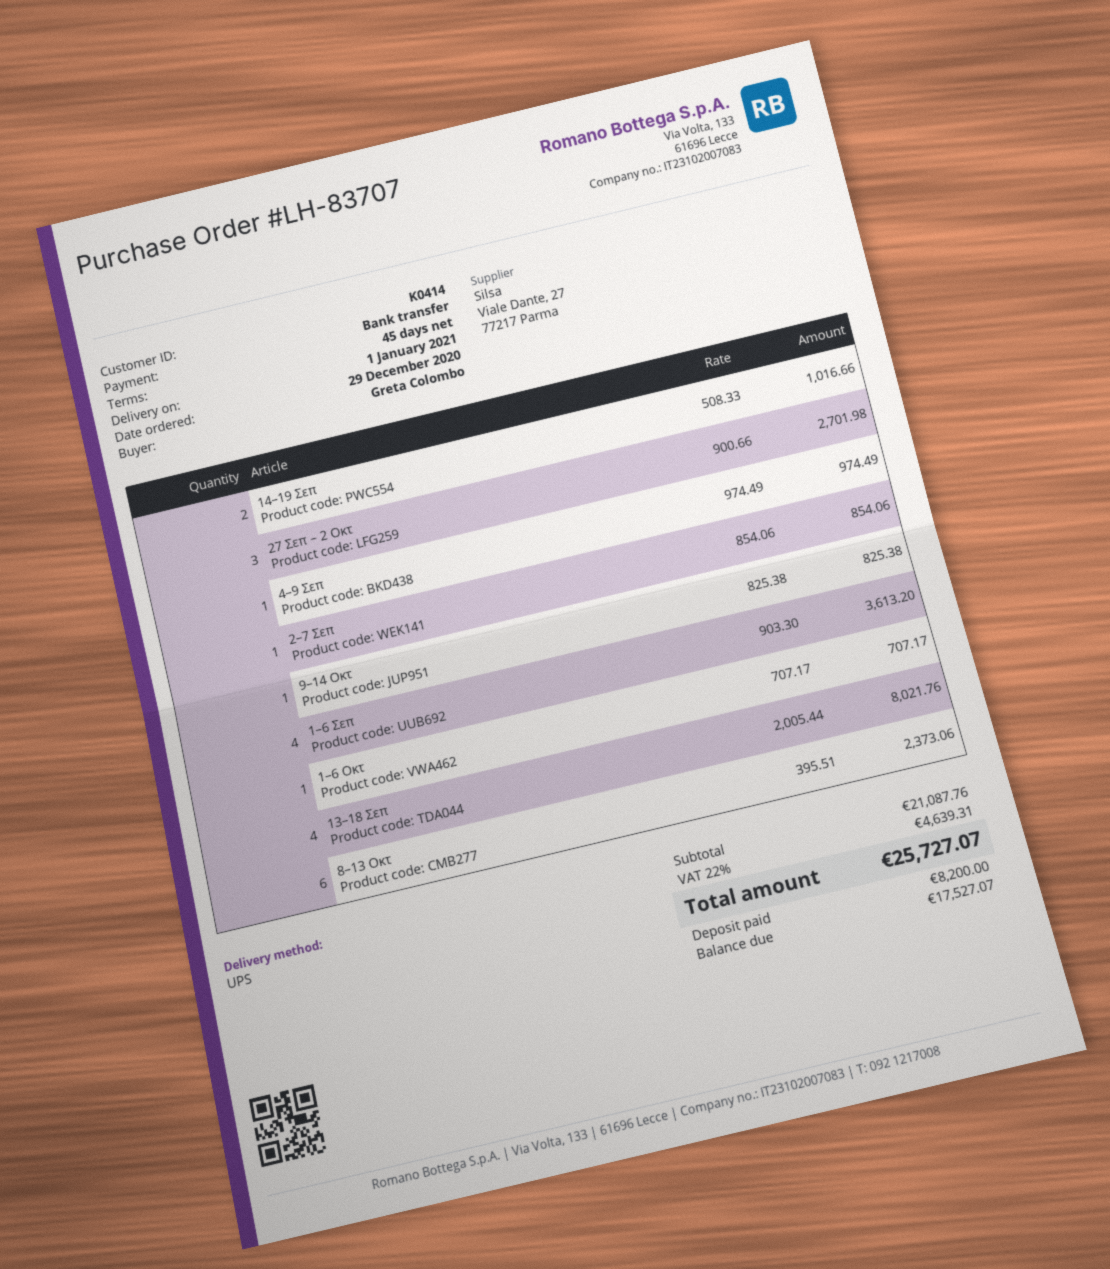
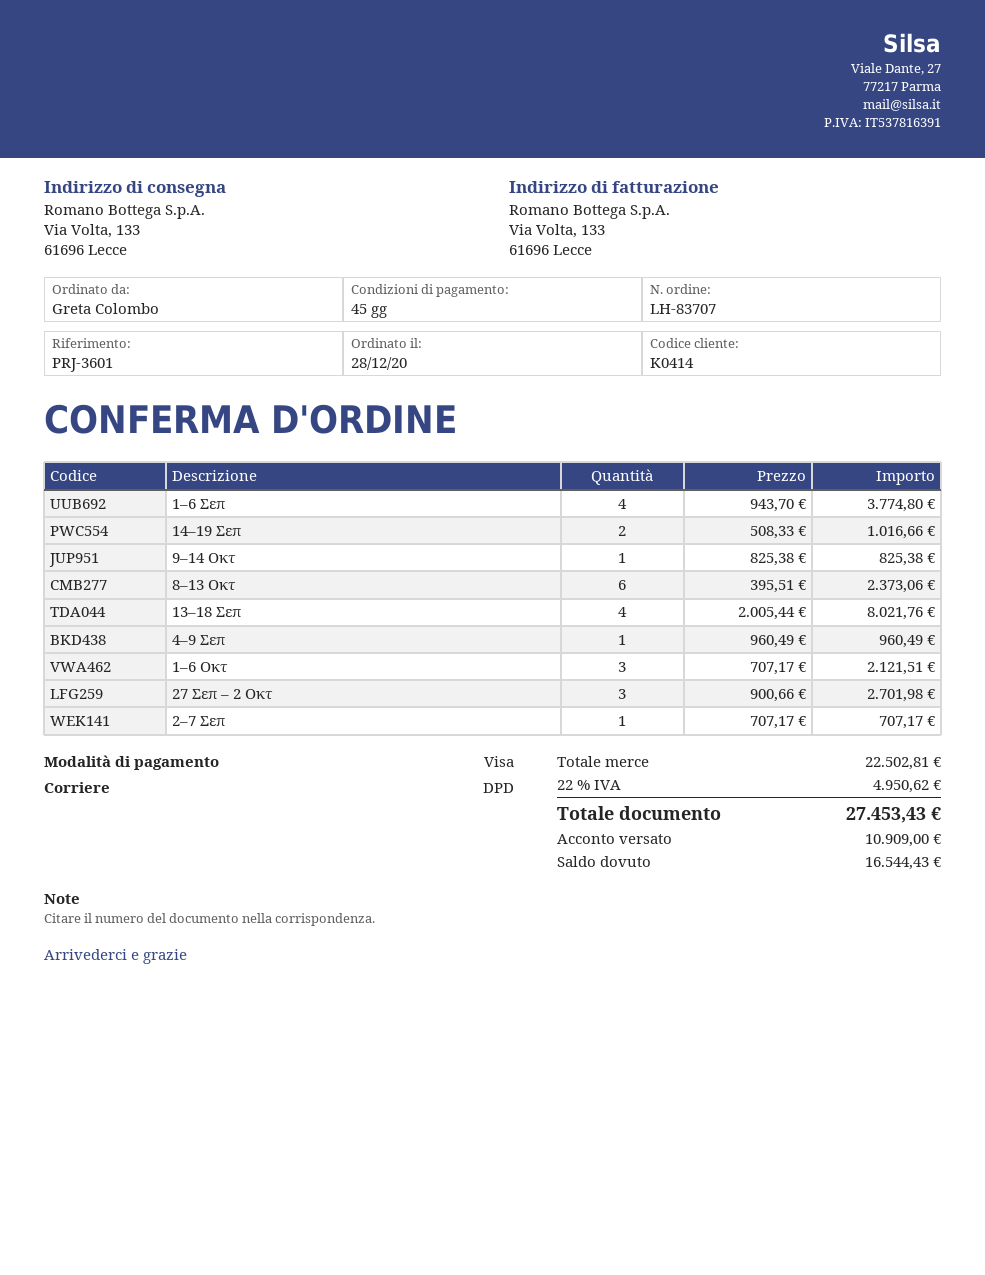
order date: 2020-12-29 -> 2020-12-28
payment method: bank transfer -> Visa
shipping method: UPS -> DPD
4–9 Σεπ: 1 x 974.49 = 974.49 -> 1 x 960.49 = 960.49
2–7 Σεπ: 1 x 854.06 = 854.06 -> 1 x 707.17 = 707.17
1–6 Σεπ: 4 x 903.30 = 3613.20 -> 4 x 943.70 = 3774.80
1–6 Οκτ: 1 x 707.17 = 707.17 -> 3 x 707.17 = 2121.51
subtotal: 21087.76 -> 22502.81
tax: 22% = 4639.31 -> 22% = 4950.62
total: 25727.07 -> 27453.43
deposit: 8200.00 -> 10909.00
balance: 17527.07 -> 16544.43

